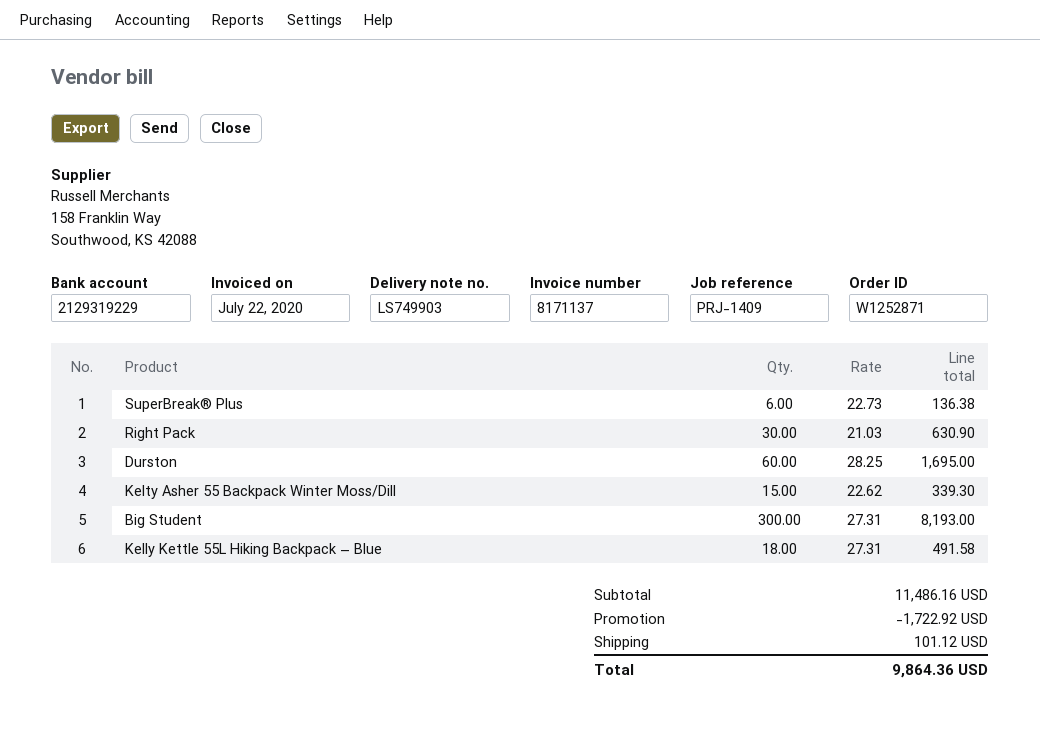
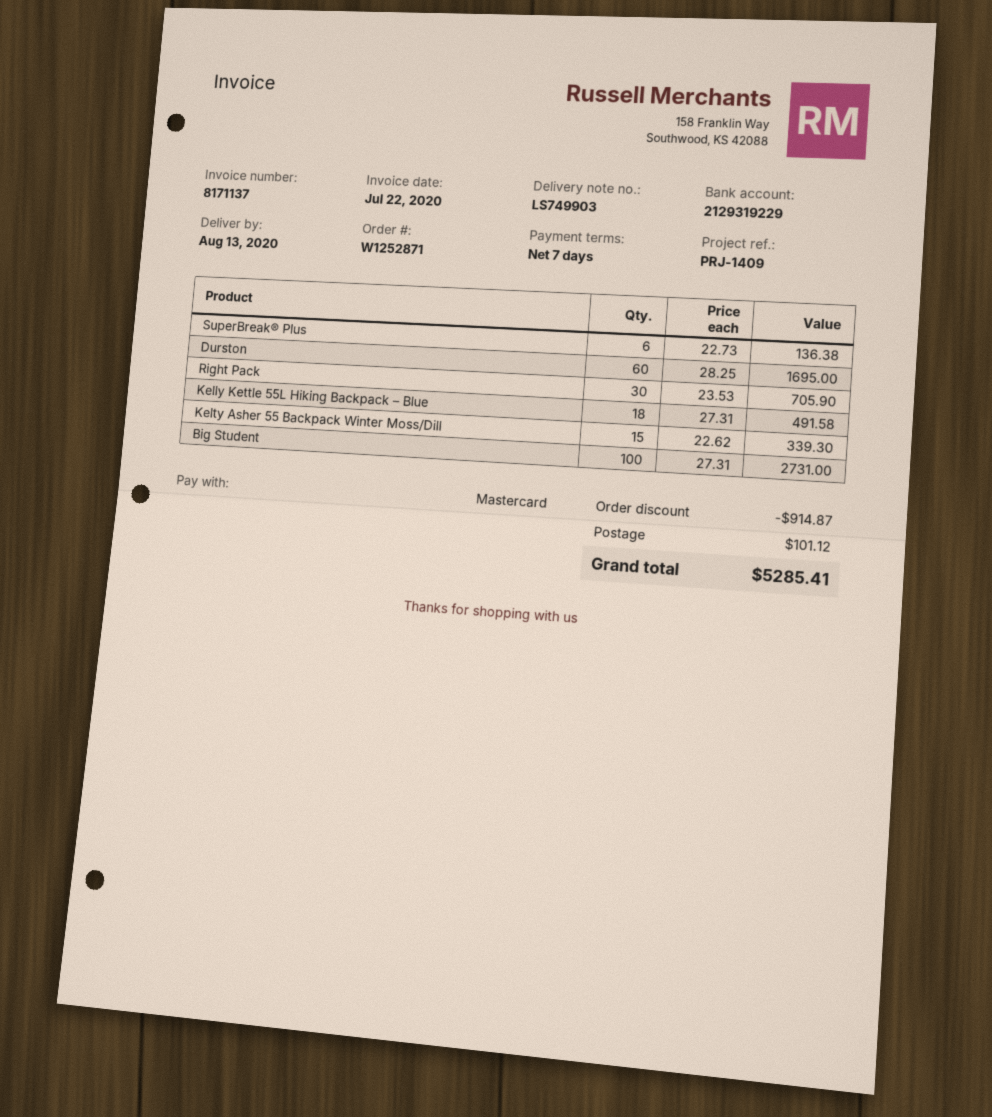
Right Pack: 30 x 21.03 = 630.90 -> 30 x 23.53 = 705.90
Big Student: 300 x 27.31 = 8193.00 -> 100 x 27.31 = 2731.00
discount: 1722.92 -> 914.87
total: 9864.36 -> 5285.41

